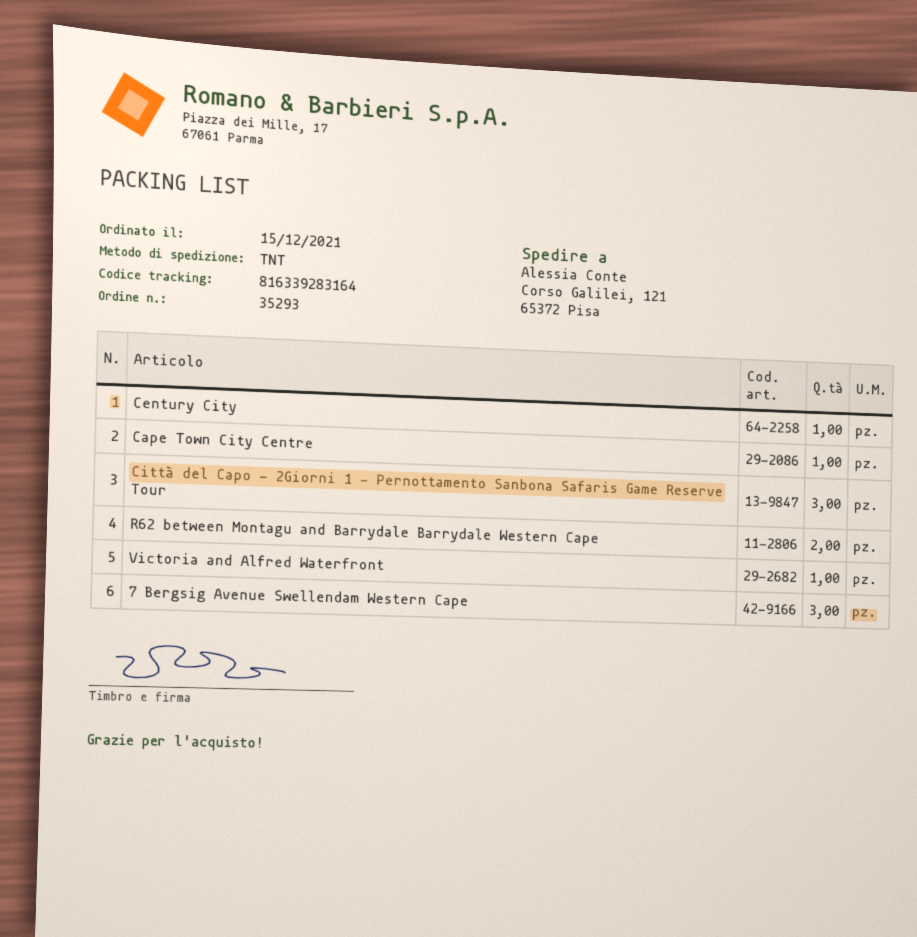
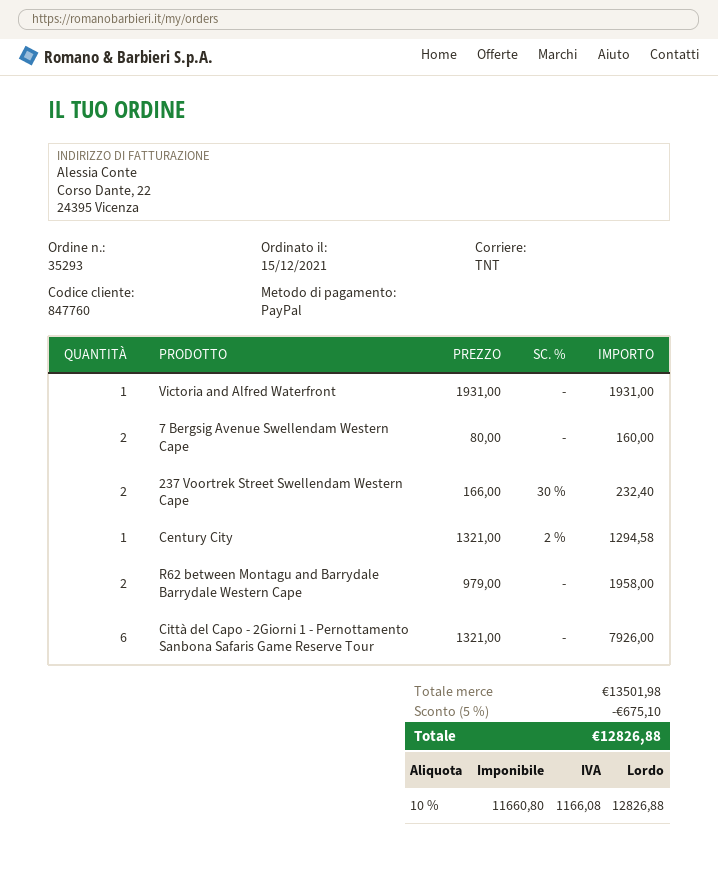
Cape Town City Centre: 1 -> none
Città del Capo - 2Giorni 1 - Pernottamento Sanbona Safaris Game Reserve Tour: 3 -> 6
7 Bergsig Avenue Swellendam Western Cape: 3 -> 2
237 Voortrek Street Swellendam Western Cape: none -> 2

